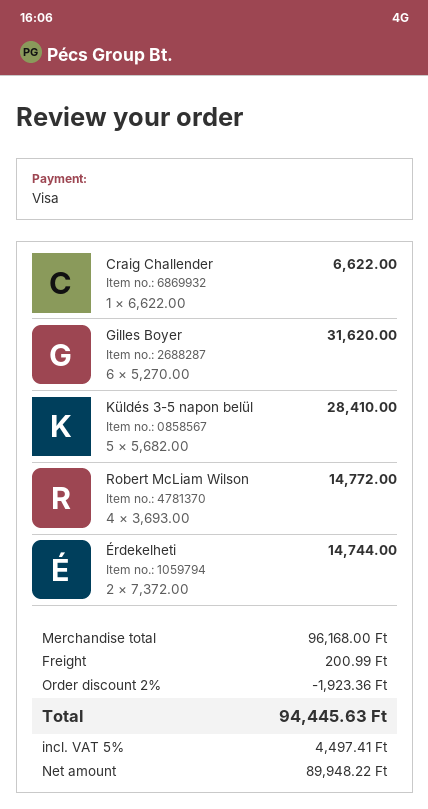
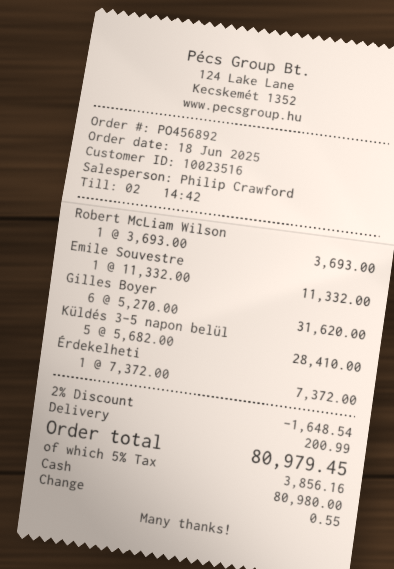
payment method: Visa -> cash
Craig Challender: 1 x 6622.00 = 6622.00 -> none
Robert McLiam Wilson: 4 x 3693.00 = 14772.00 -> 1 x 3693.00 = 3693.00
Érdekelheti: 2 x 7372.00 = 14744.00 -> 1 x 7372.00 = 7372.00
Emile Souvestre: none -> 1 x 11332.00 = 11332.00
discount: 2% = 1923.36 -> 2% = 1648.54
tax: 5% = 4497.41 -> 5% = 3856.16
total: 94445.63 -> 80979.45

